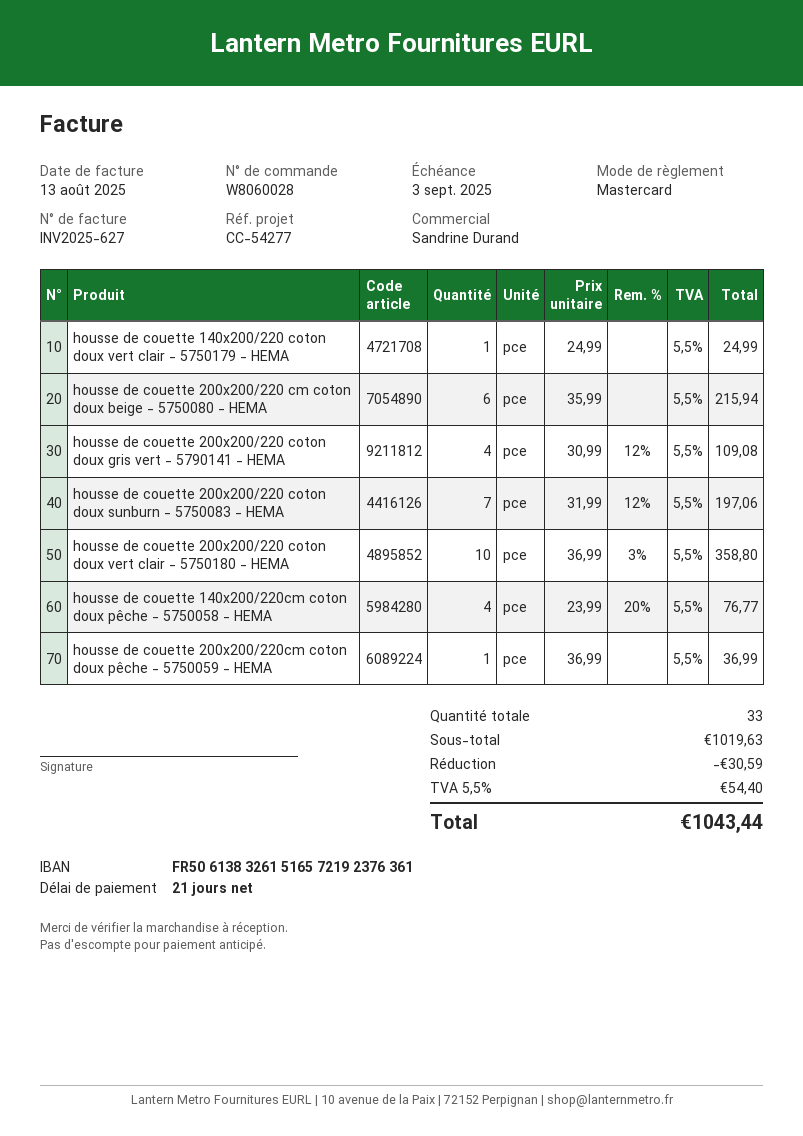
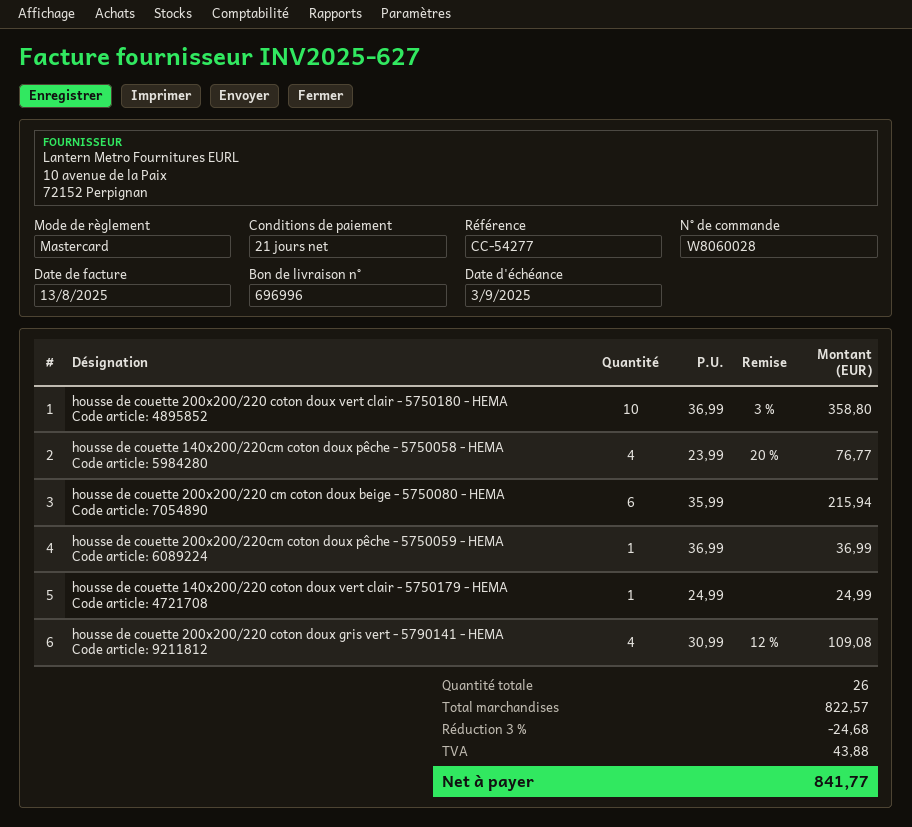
housse de couette 200x200/220 coton doux sunburn - 5750083 - HEMA: 7 x 31.99 - 12% = 197.06 -> none
total quantity: 33 -> 26
subtotal: 1019.63 -> 822.57
discount: 30.59 -> 24.68
tax: 54.40 -> 43.88
total: 1043.44 -> 841.77

